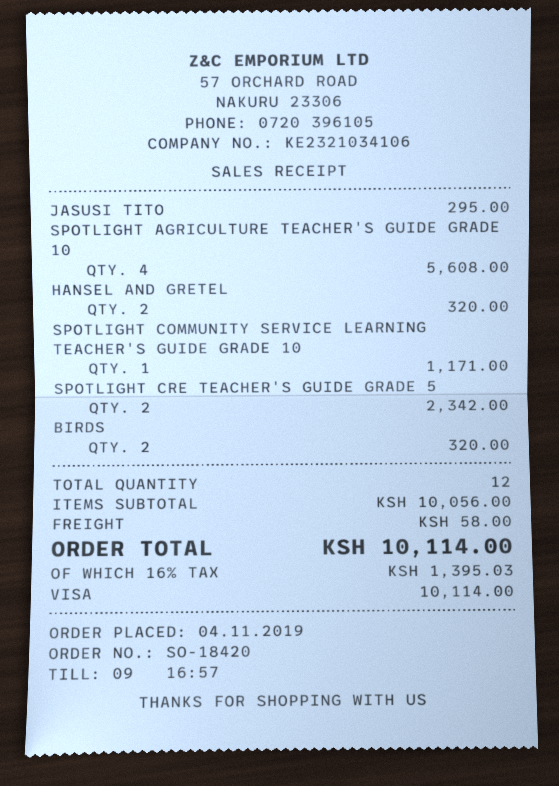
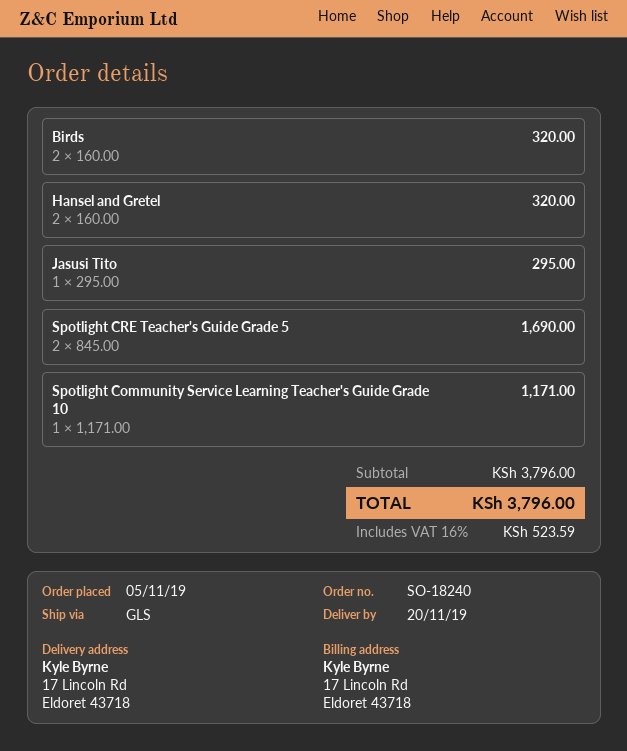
order number: SO-18420 -> SO-18240
order date: 2019-11-04 -> 2019-11-05
SPOTLIGHT AGRICULTURE TEACHER'S GUIDE GRADE 10: 4 for 5608.00 -> none
SPOTLIGHT CRE TEACHER'S GUIDE GRADE 5: 2 for 2342.00 -> 2 for 1690.00
subtotal: 10056.00 -> 3796.00
shipping: 58.00 -> none
tax: 16% = 1395.03 -> 16% = 523.59
total: 10114.00 -> 3796.00

